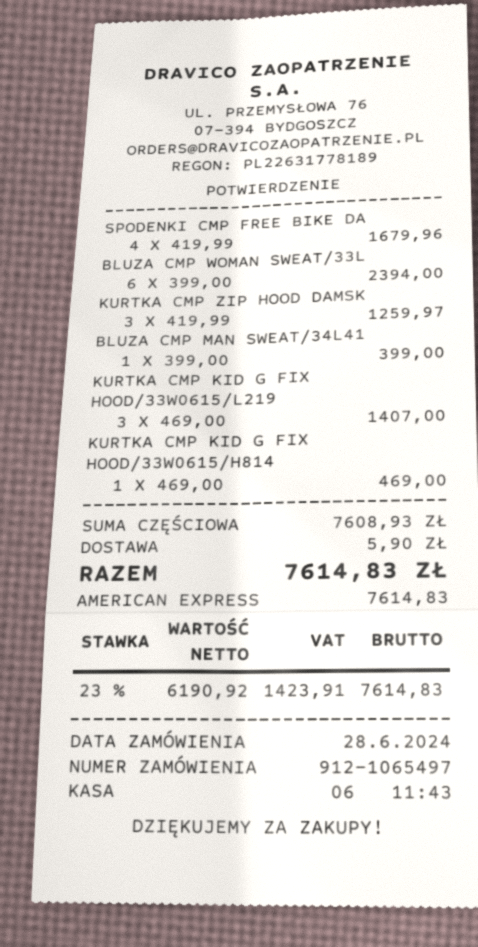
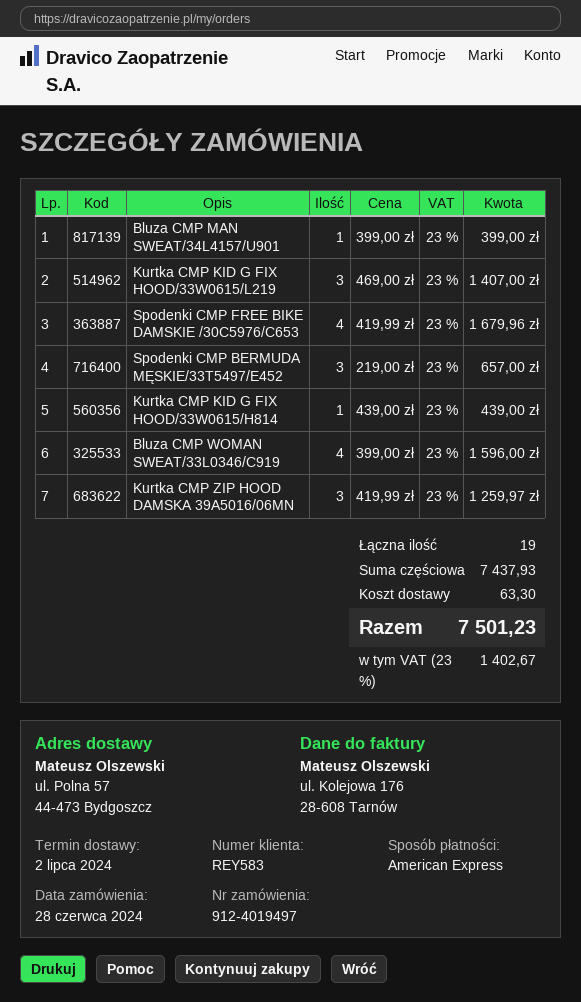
order number: 912-1065497 -> 912-4019497
BLUZA CMP WOMAN SWEAT/33L: 6 x 399.00 = 2394.00 -> 4 x 399.00 = 1596.00
KURTKA CMP KID G FIX HOOD/33W0615/H814: 1 x 469.00 = 469.00 -> 1 x 439.00 = 439.00
Spodenki CMP BERMUDA MĘSKIE/33T5497/E452: none -> 3 x 219.00 = 657.00
subtotal: 7608.93 -> 7437.93
shipping: 5.90 -> 63.30
tax: 23% = 1423.91 -> 23% = 1402.67
total: 7614.83 -> 7501.23

